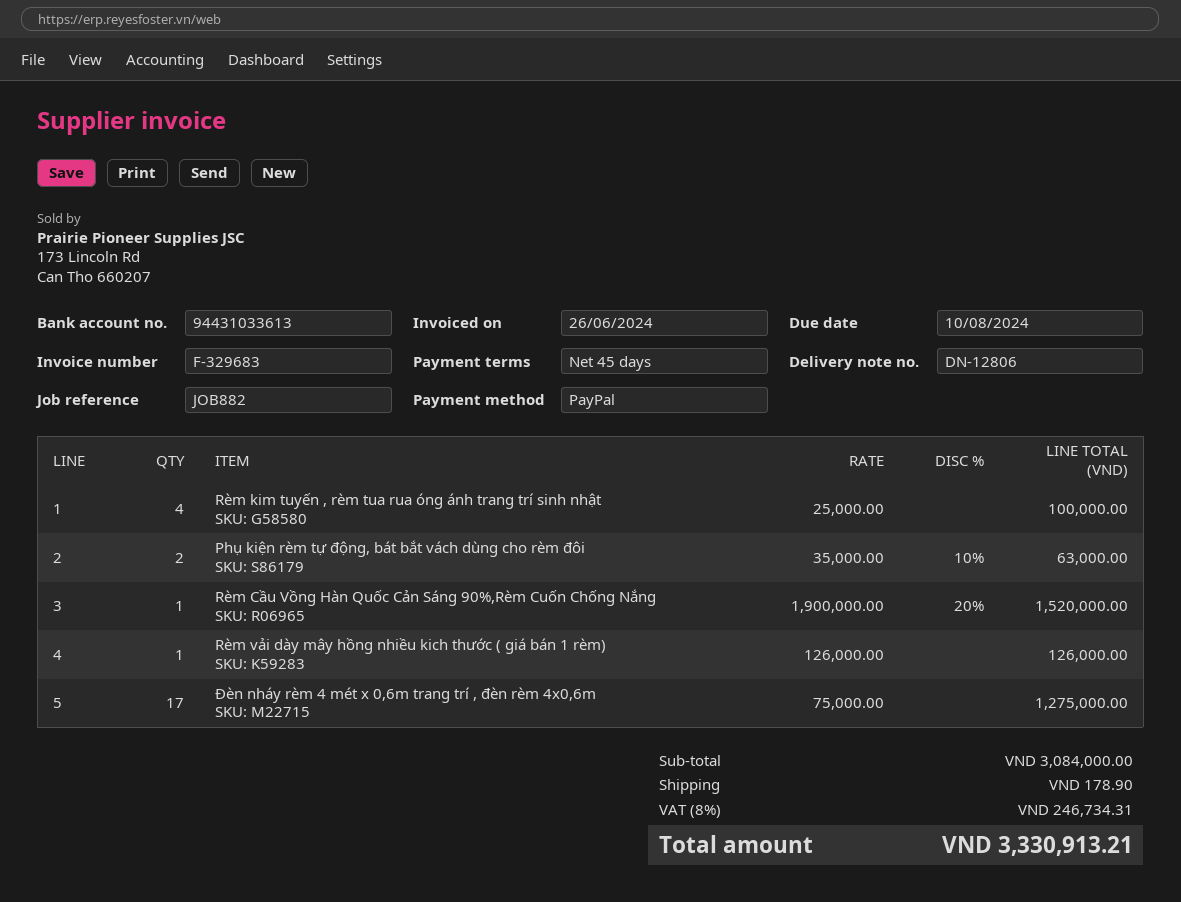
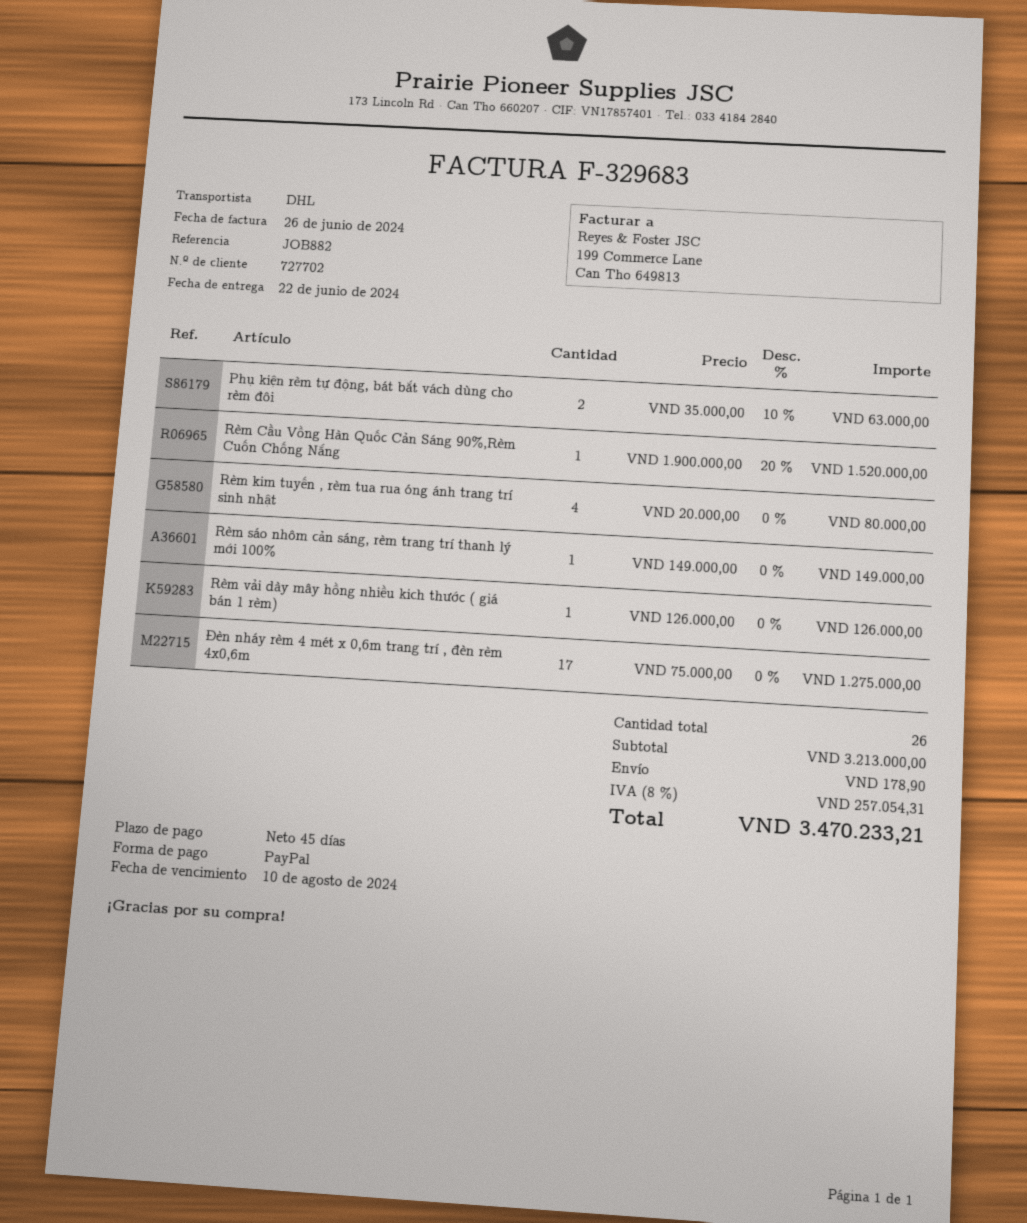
Rèm kim tuyến , rèm tua rua óng ánh trang trí sinh nhật: 4 x 25000.00 = 100000.00 -> 4 x 20000.00 = 80000.00
Rèm sáo nhôm cản sáng, rèm trang trí thanh lý mới 100%: none -> 1 x 149000.00 = 149000.00
subtotal: 3084000.00 -> 3213000.00
tax: 8% = 246734.31 -> 8% = 257054.31
total: 3330913.21 -> 3470233.21

